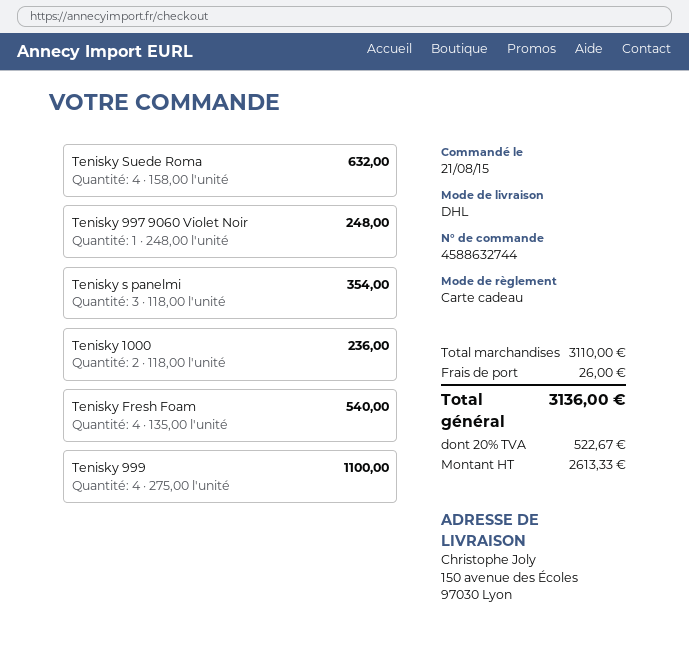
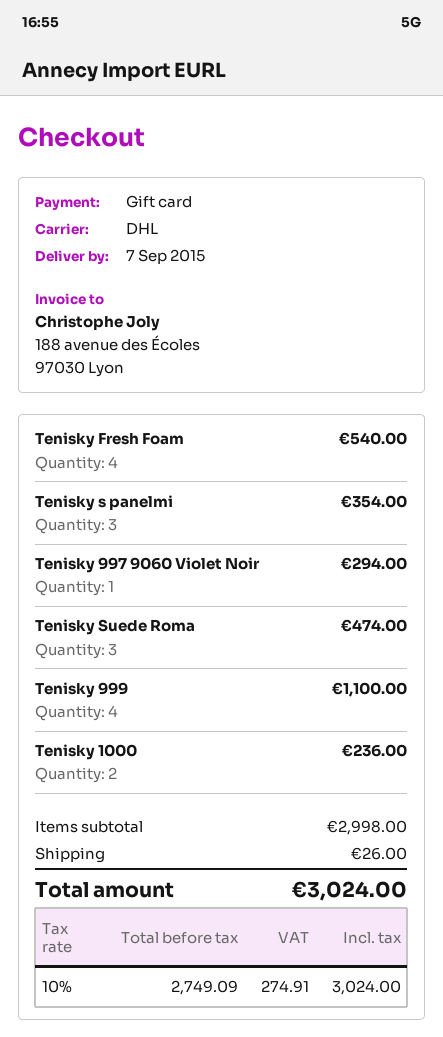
Tenisky Suede Roma: 4 for 632.00 -> 3 for 474.00
Tenisky 997 9060 Violet Noir: 1 for 248.00 -> 1 for 294.00
subtotal: 3110.00 -> 2998.00
net: 2613.33 -> 2749.09
tax: 20% = 522.67 -> 10% = 274.91
total: 3136.00 -> 3024.00

